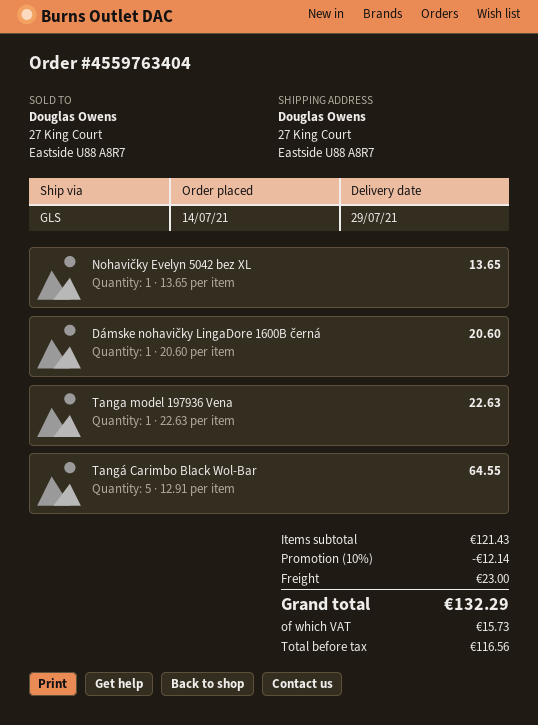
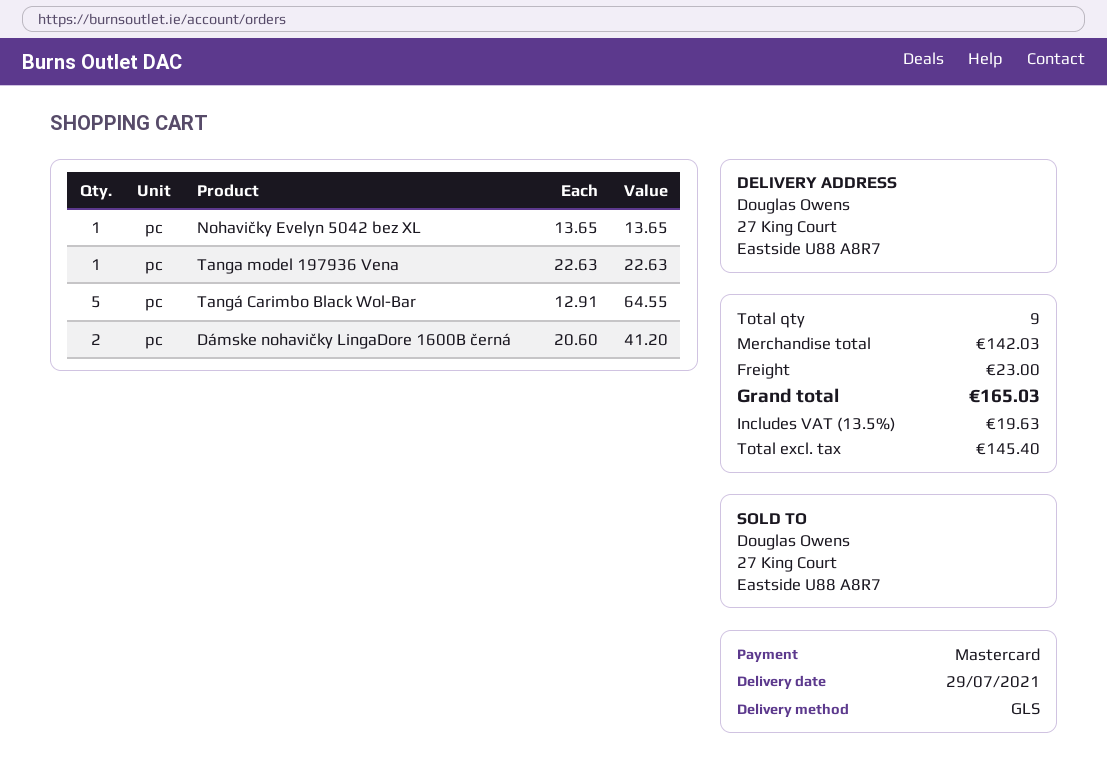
Dámske nohavičky LingaDore 1600B černá: 1 x 20.60 = 20.60 -> 2 x 20.60 = 41.20
subtotal: 121.43 -> 142.03
discount: 10% = 12.14 -> none
net: 116.56 -> 145.40
tax: 15.73 -> 19.63
total: 132.29 -> 165.03

